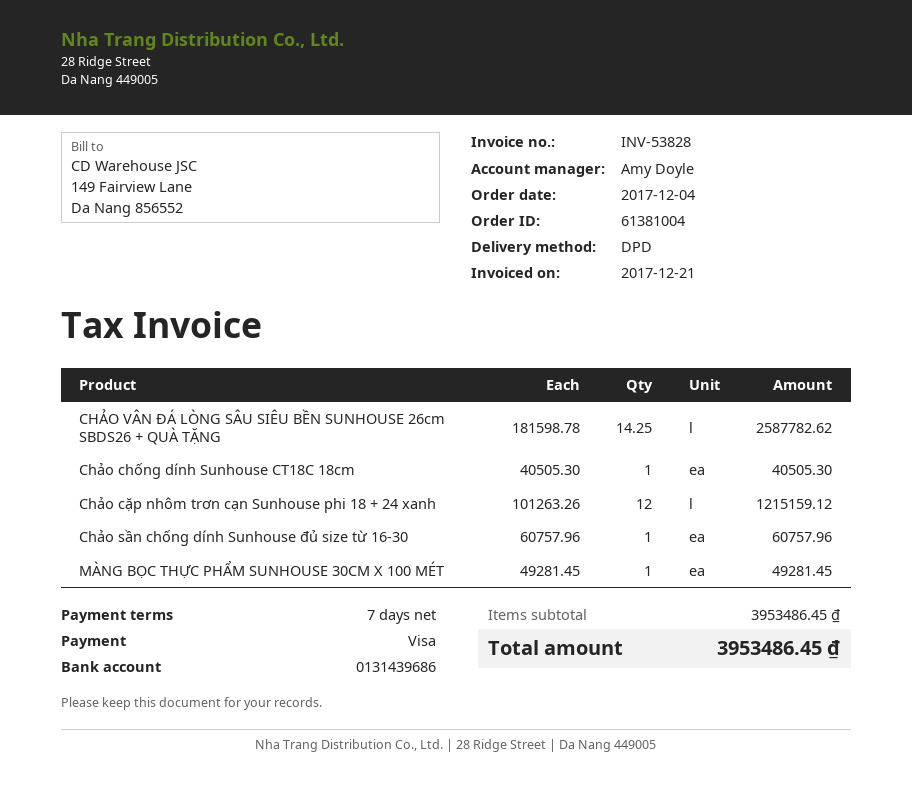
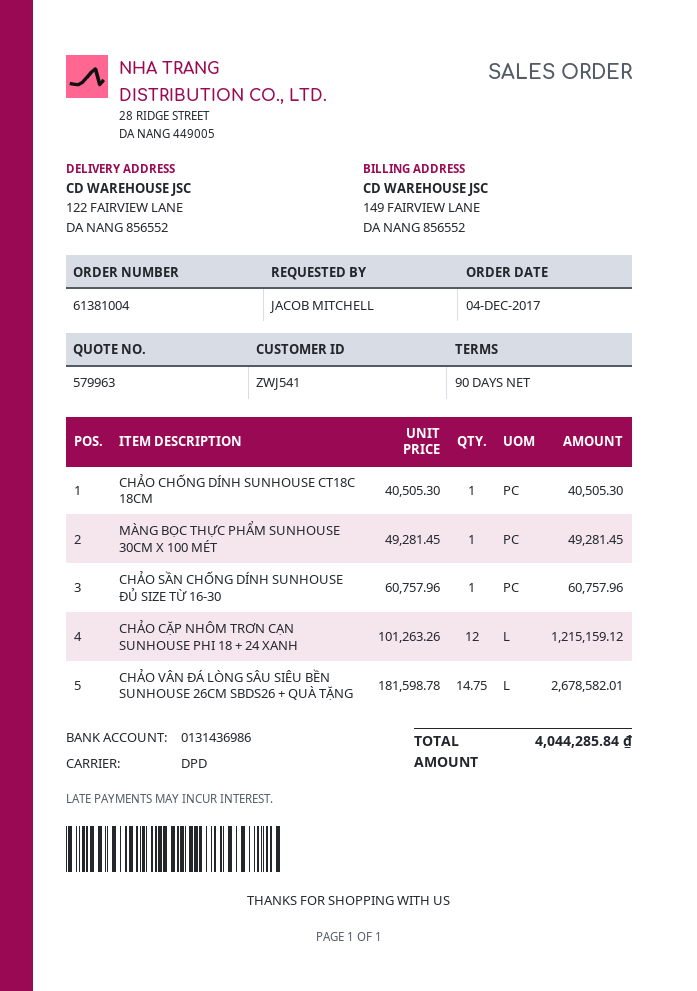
payment terms: 7 days -> 90 days
bank account: 0131439686 -> 0131436986
CHẢO VÂN ĐÁ LÒNG SÂU SIÊU BỀN SUNHOUSE 26cm SBDS26 + QUÀ TẶNG: 14.25 x 181598.78 = 2587782.62 -> 14.75 x 181598.78 = 2678582.01
total: 3953486.45 -> 4044285.84

